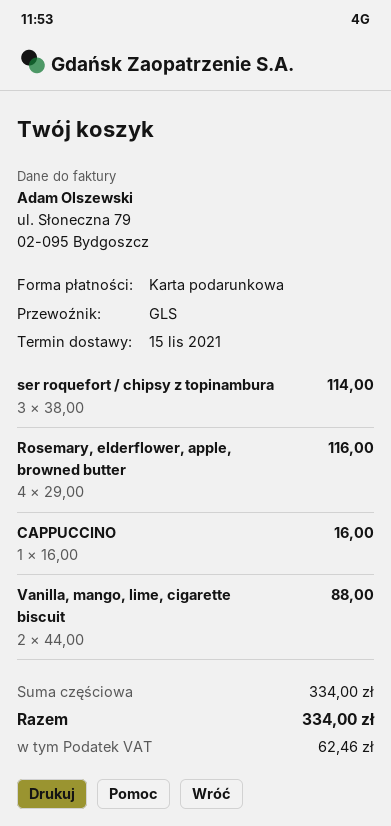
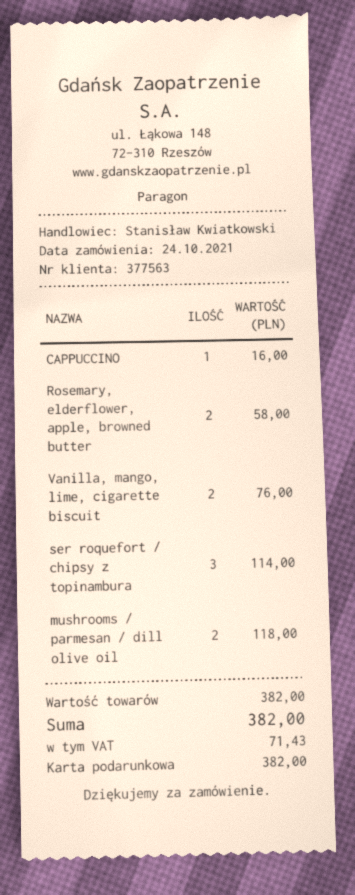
Rosemary, elderflower, apple, browned butter: 4 for 116.00 -> 2 for 58.00
Vanilla, mango, lime, cigarette biscuit: 2 for 88.00 -> 2 for 76.00
mushrooms / parmesan / dill olive oil: none -> 2 for 118.00
subtotal: 334.00 -> 382.00
tax: 62.46 -> 71.43
total: 334.00 -> 382.00

